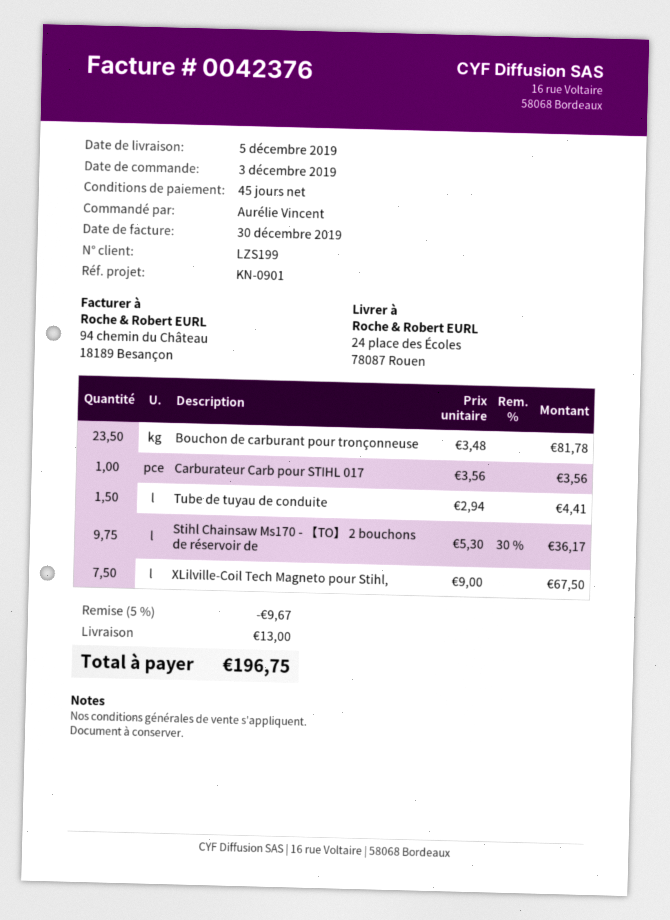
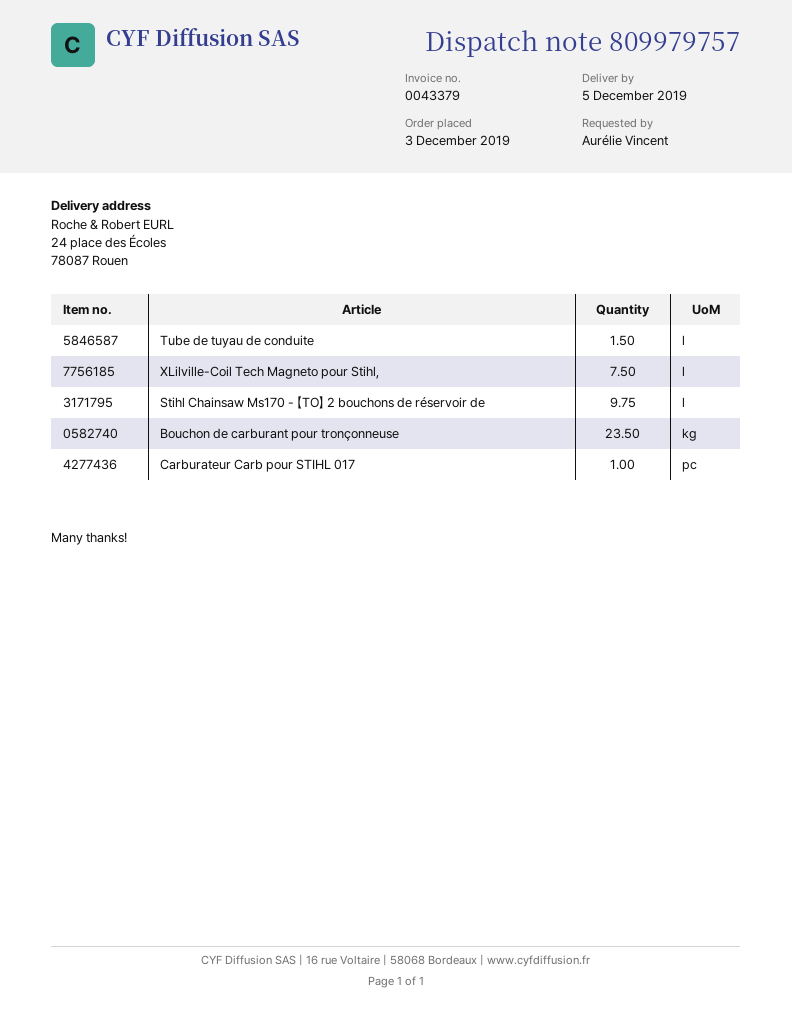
invoice number: 0042376 -> 0043379

